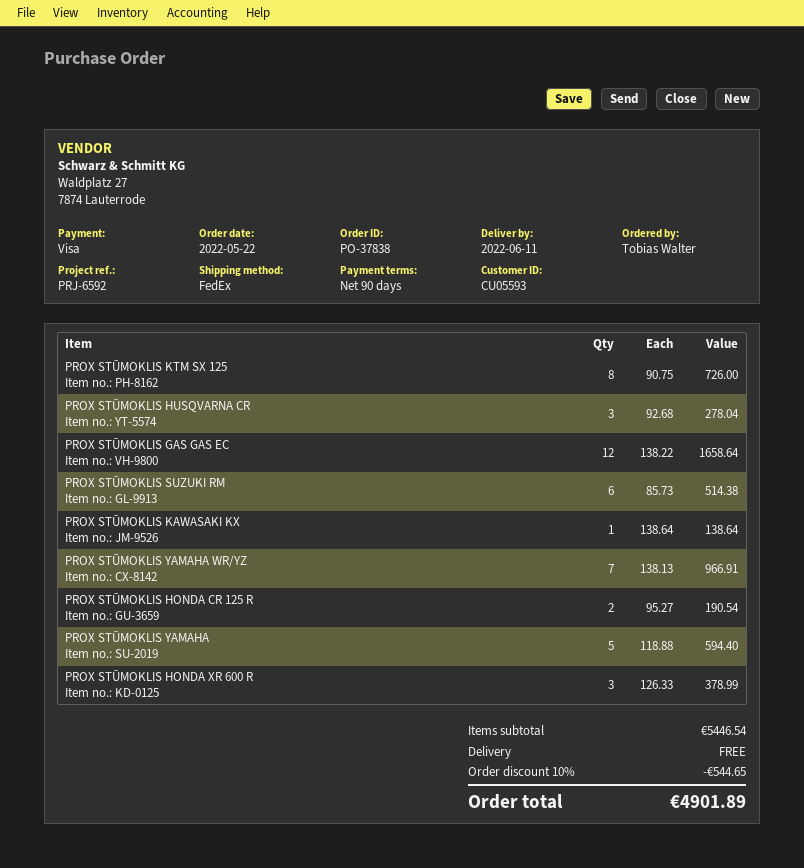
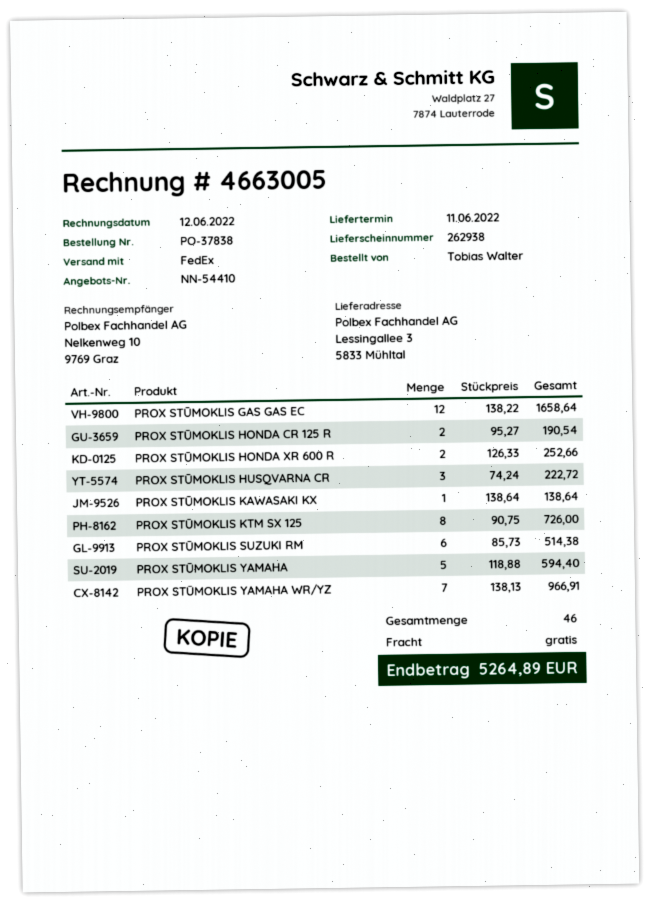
PROX STŪMOKLIS HUSQVARNA CR: 3 x 92.68 = 278.04 -> 3 x 74.24 = 222.72
PROX STŪMOKLIS HONDA XR 600 R: 3 x 126.33 = 378.99 -> 2 x 126.33 = 252.66
discount: 10% = 544.65 -> none
total: 4901.89 -> 5264.89

